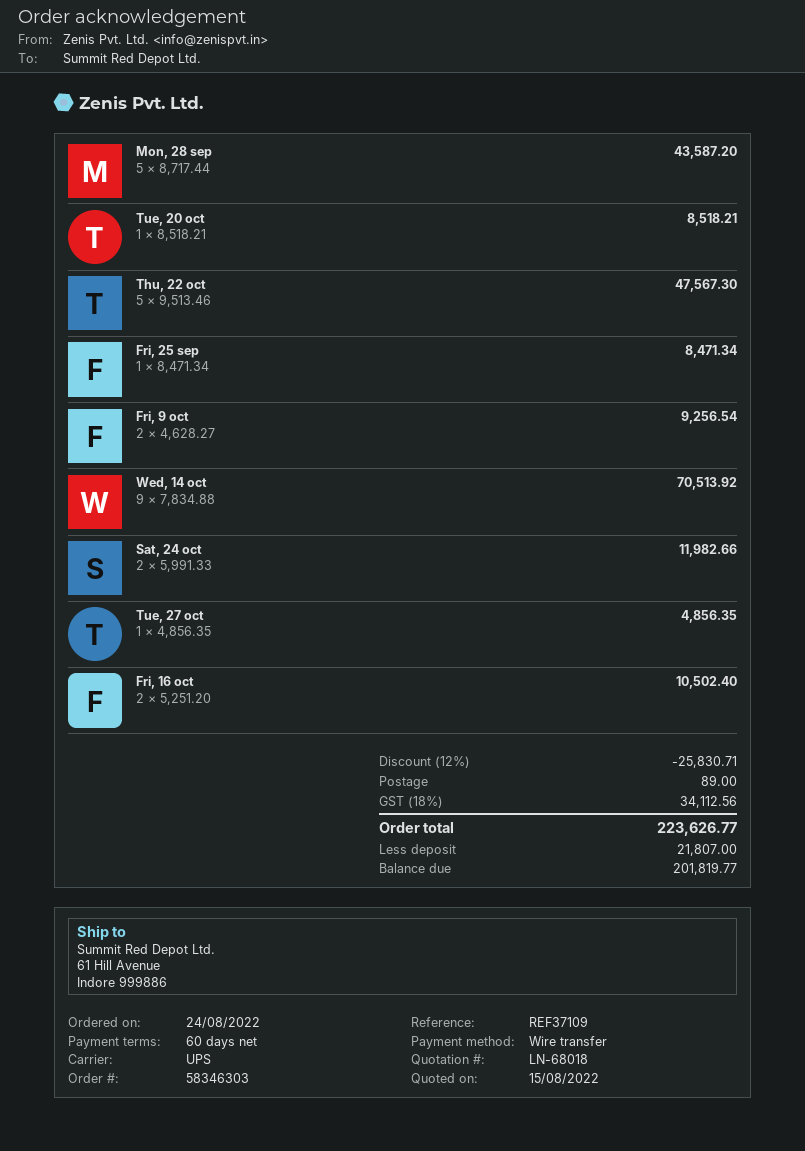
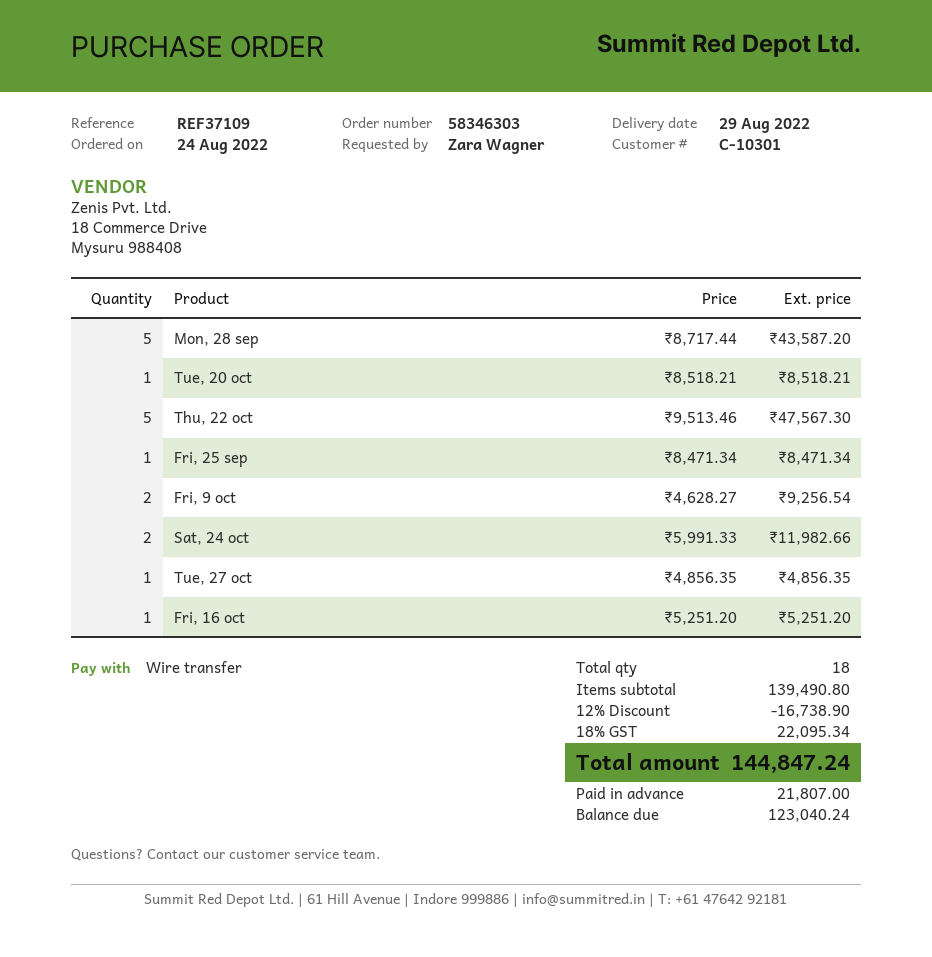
Wed, 14 oct: 9 x 7834.88 = 70513.92 -> none
Fri, 16 oct: 2 x 5251.20 = 10502.40 -> 1 x 5251.20 = 5251.20
discount: 12% = 25830.71 -> 12% = 16738.90
shipping: 89.00 -> none
tax: 18% = 34112.56 -> 18% = 22095.34
total: 223626.77 -> 144847.24
balance: 201819.77 -> 123040.24

